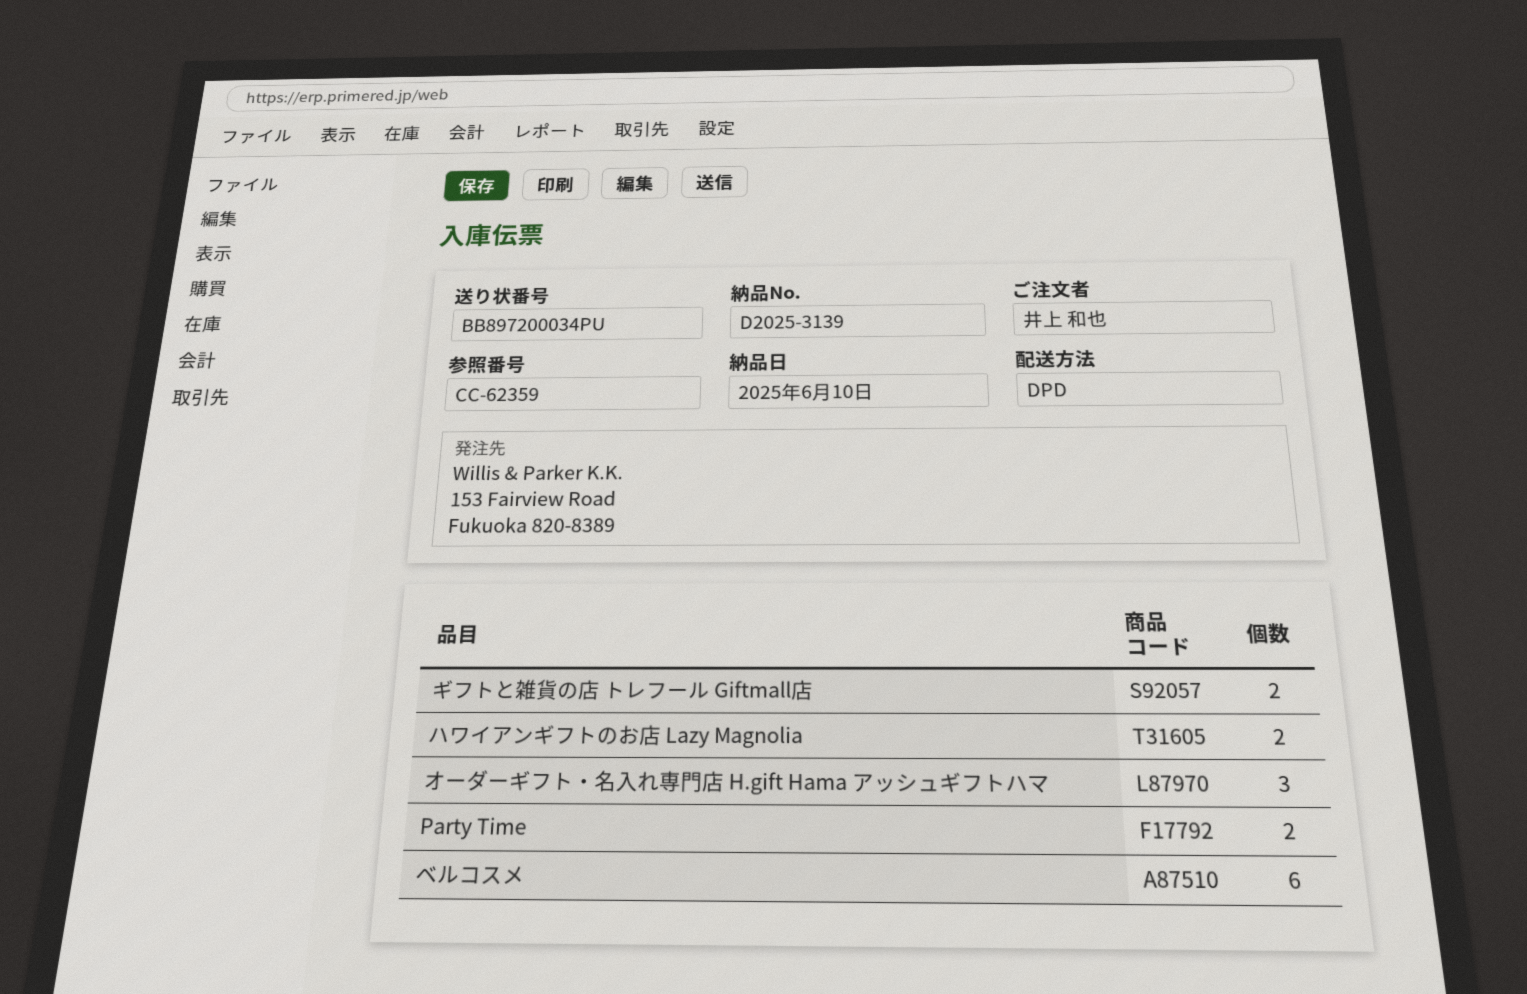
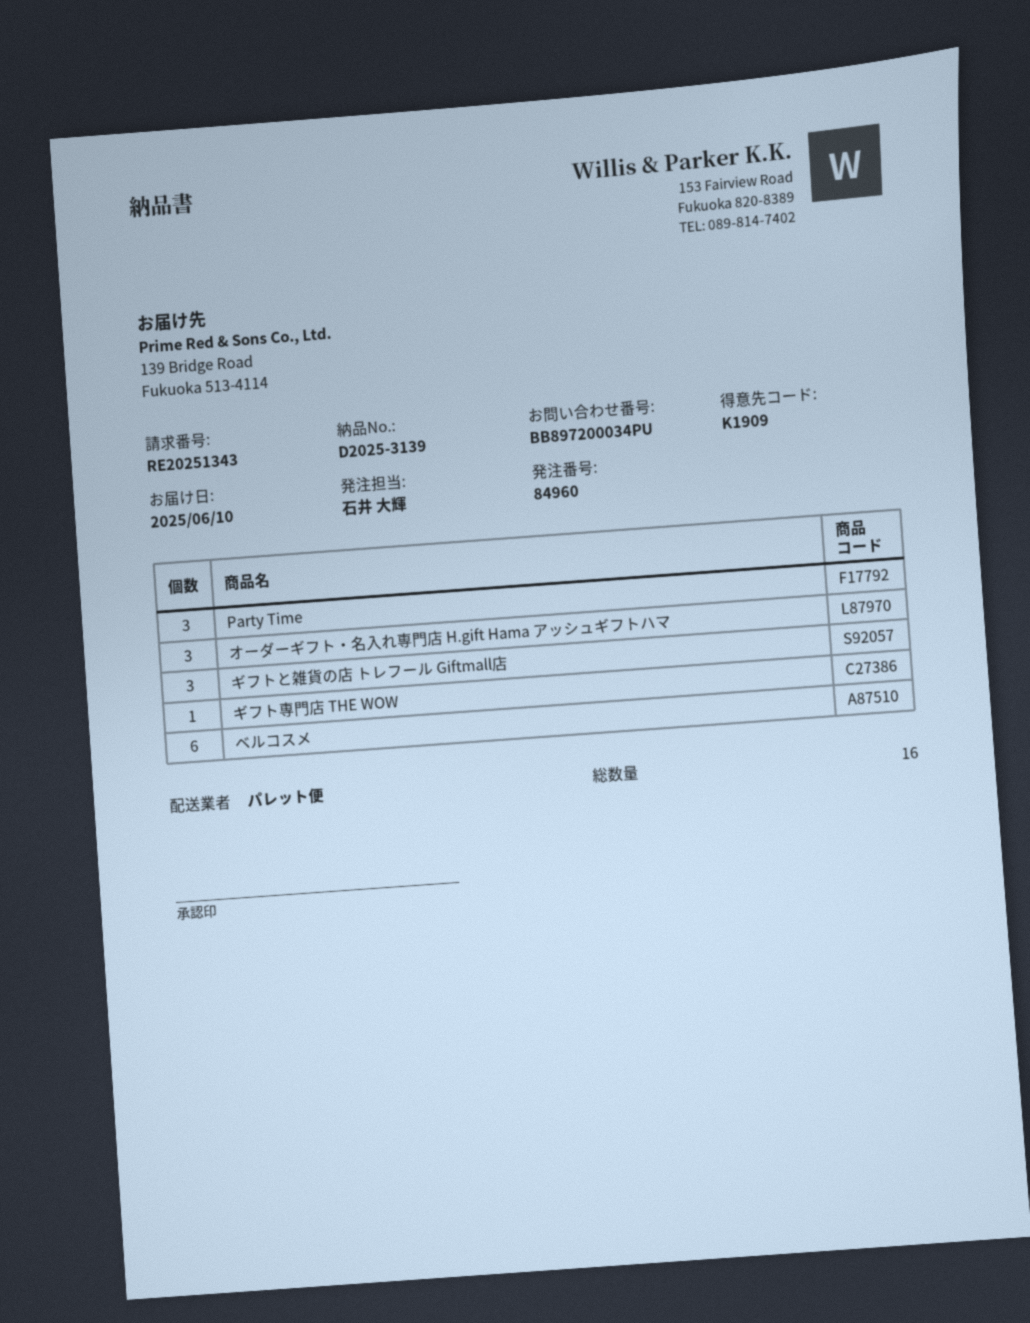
ordered by: 井上 和也 -> 石井 大輝
shipping method: DPD -> pallet freight
ギフトと雑貨の店 トレフール Giftmall店: 2 -> 3
ハワイアンギフトのお店 Lazy Magnolia: 2 -> none
Party Time: 2 -> 3
ギフト専門店 THE WOW: none -> 1

